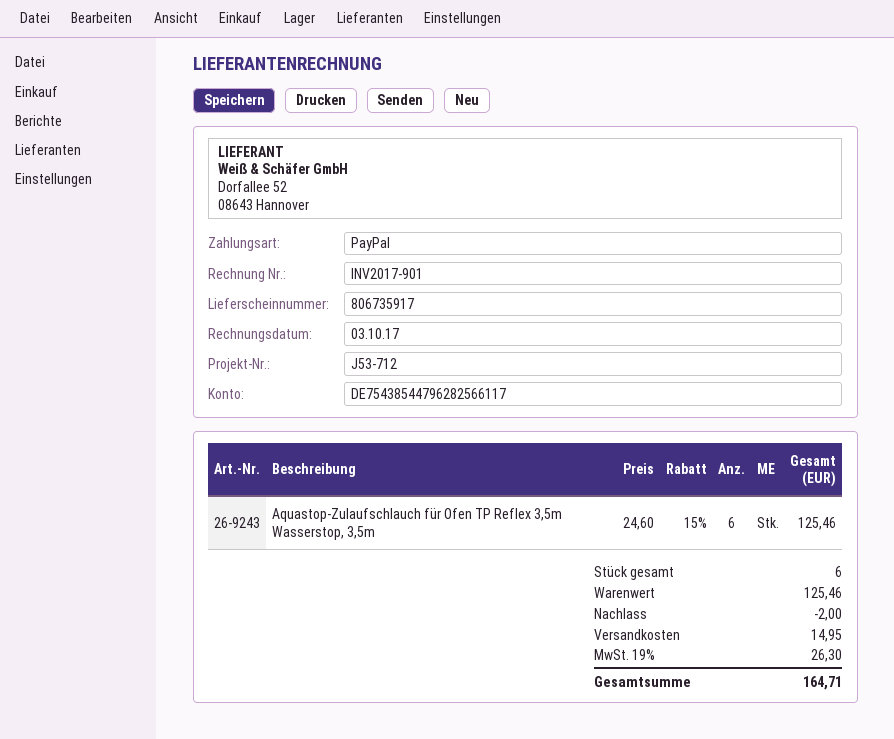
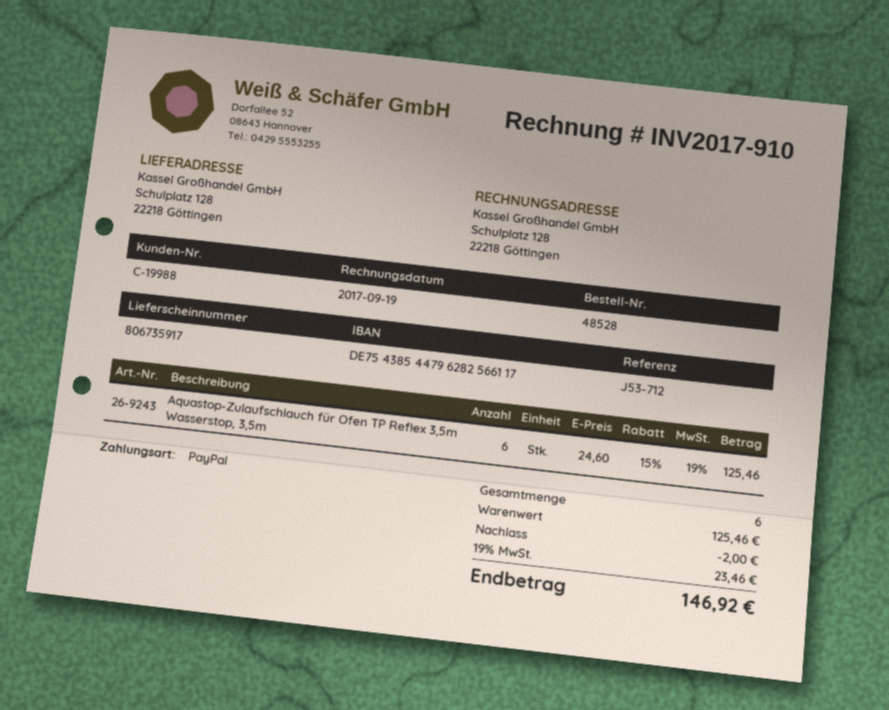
invoice number: INV2017-901 -> INV2017-910
invoice date: 2017-10-03 -> 2017-09-19
shipping: 14.95 -> none
tax: 19% = 26.30 -> 19% = 23.46
total: 164.71 -> 146.92

